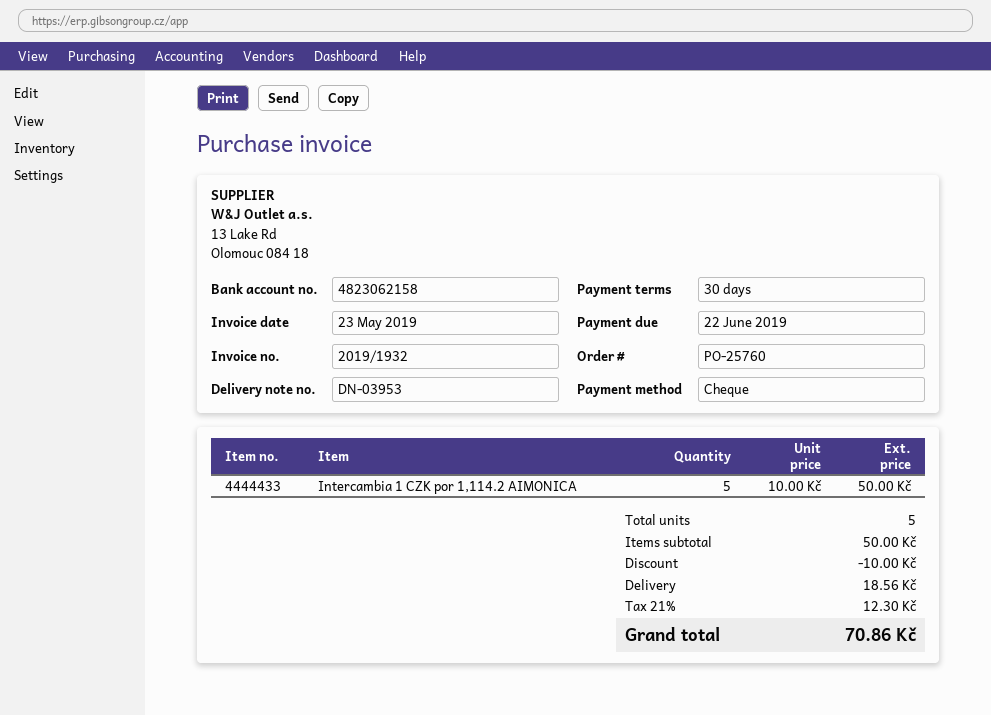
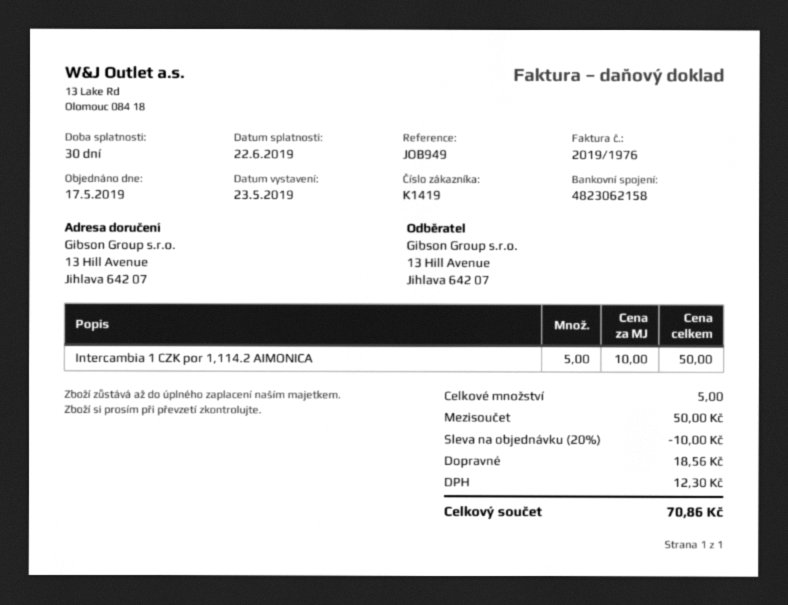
invoice number: 2019/1932 -> 2019/1976

